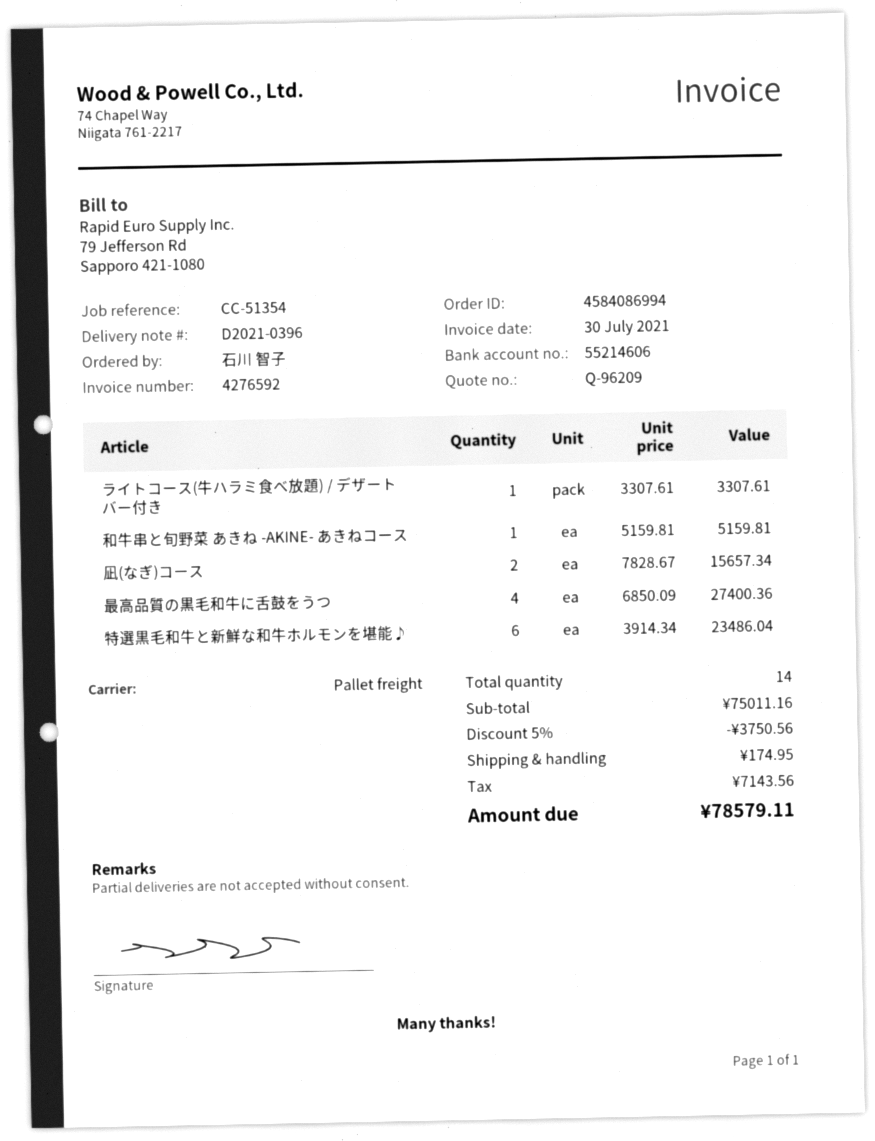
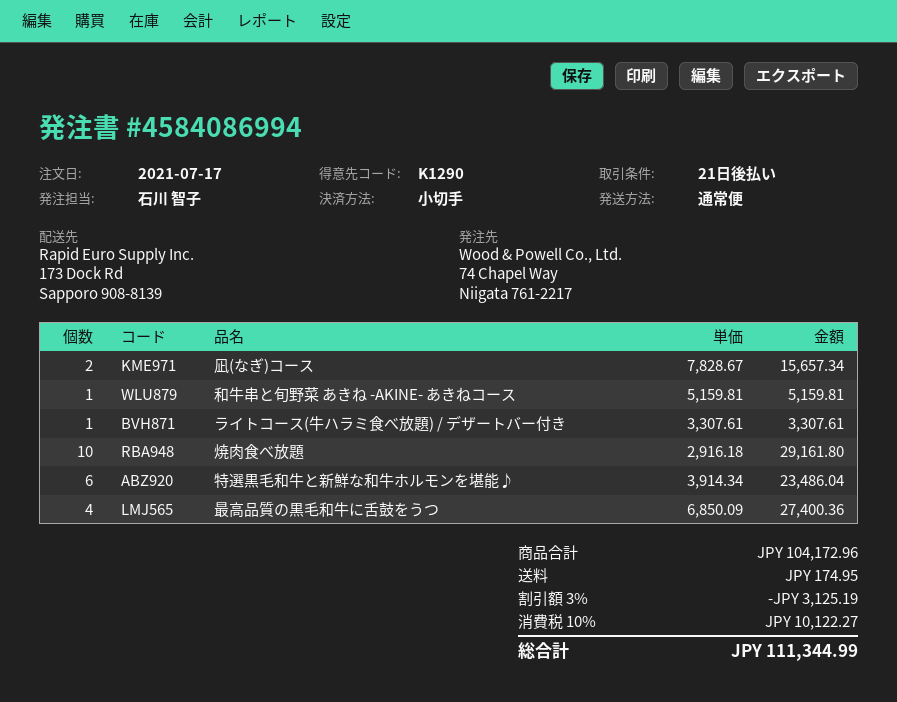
shipping method: pallet freight -> standard
焼肉食べ放題: none -> 10 x 2916.18 = 29161.80
subtotal: 75011.16 -> 104172.96
discount: 5% = 3750.56 -> 3% = 3125.19
tax: 7143.56 -> 10122.27
total: 78579.11 -> 111344.99

